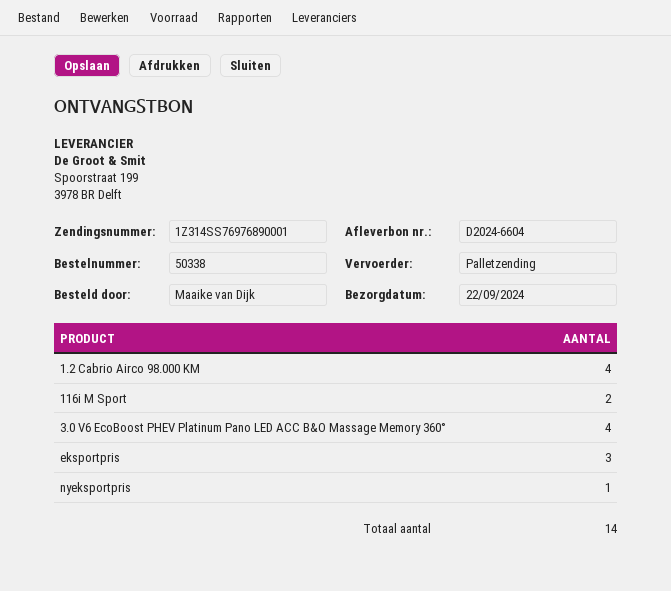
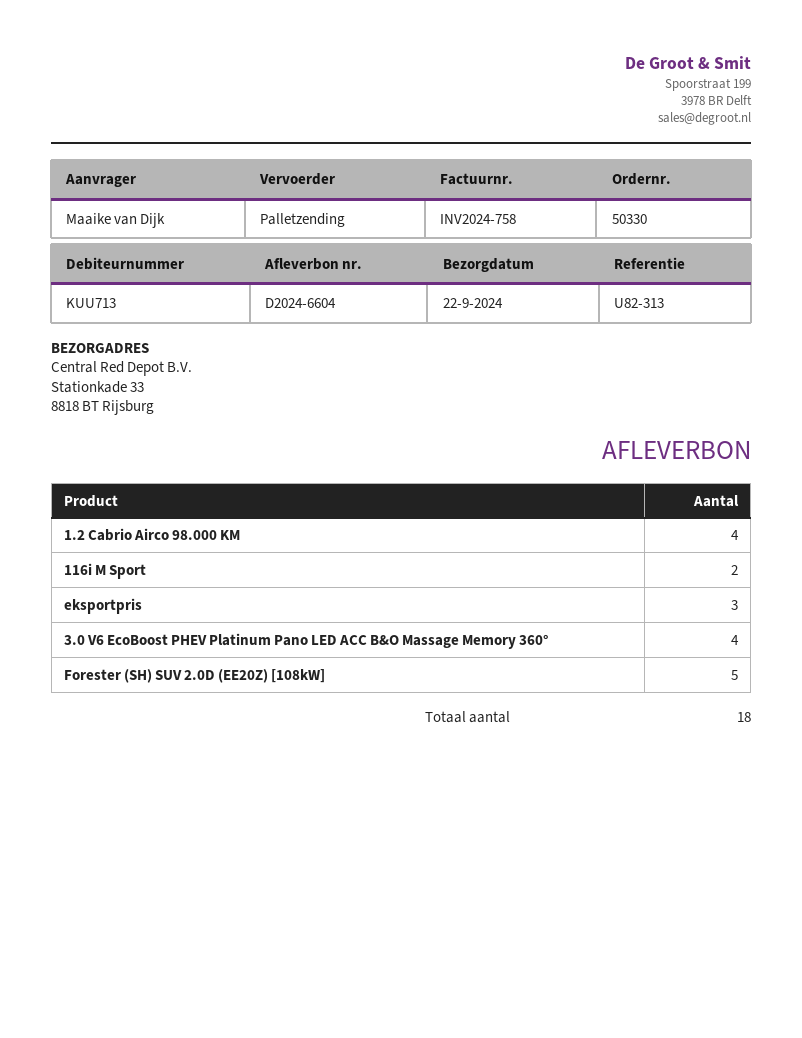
order number: 50338 -> 50330
nyeksportpris: 1 -> none
Forester (SH) SUV 2.0D (EE20Z) [108kW]: none -> 5
total quantity: 14 -> 18

